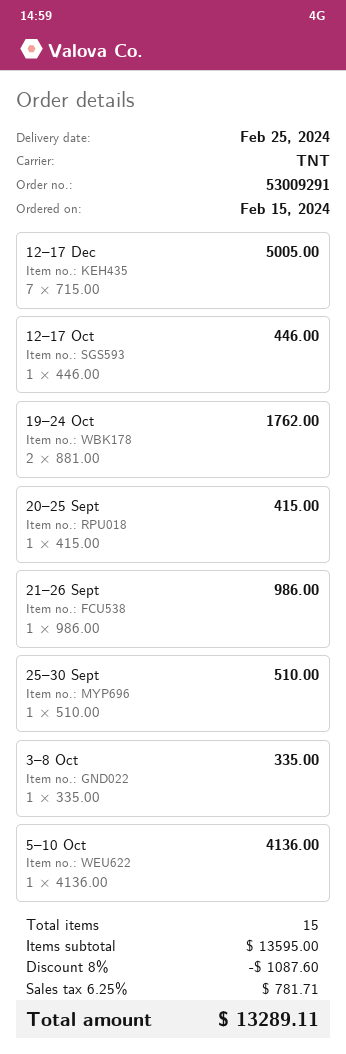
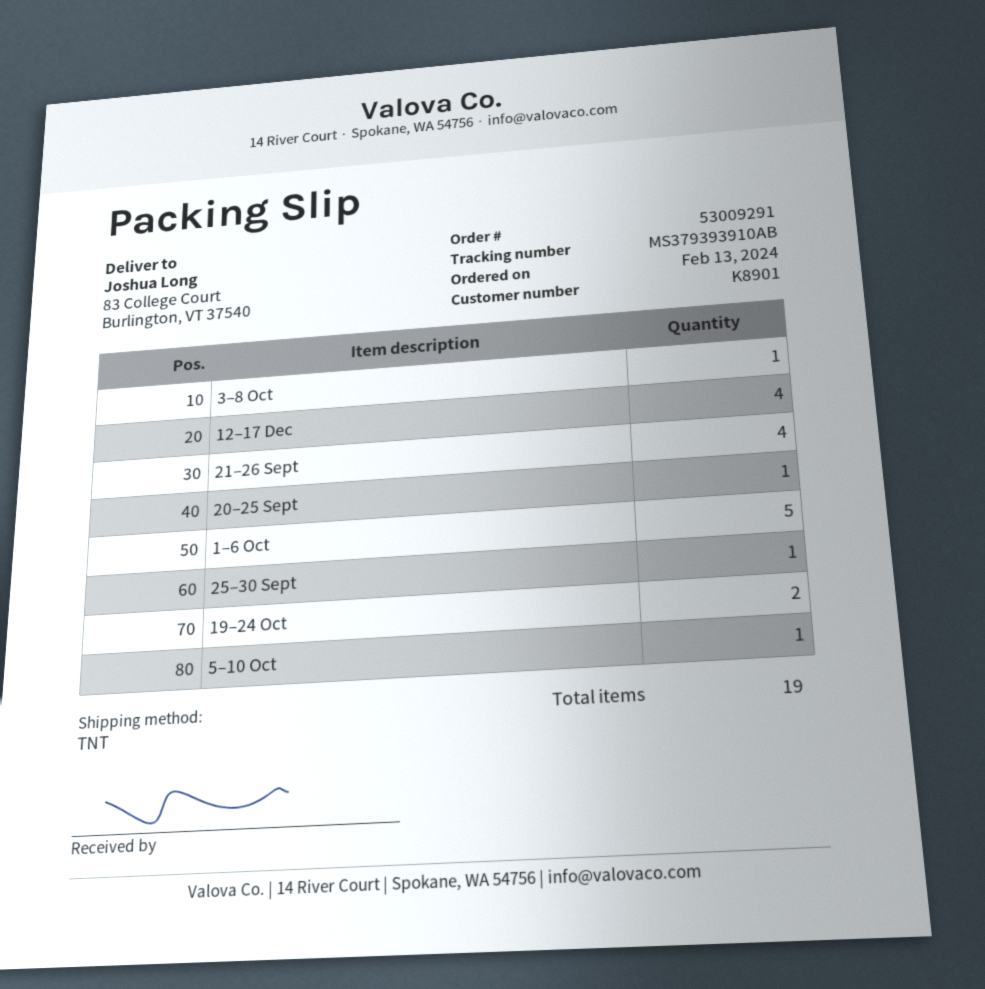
order date: 2024-02-15 -> 2024-02-13
12–17 Dec: 7 -> 4
12–17 Oct: 1 -> none
21–26 Sept: 1 -> 4
1–6 Oct: none -> 5
total quantity: 15 -> 19

